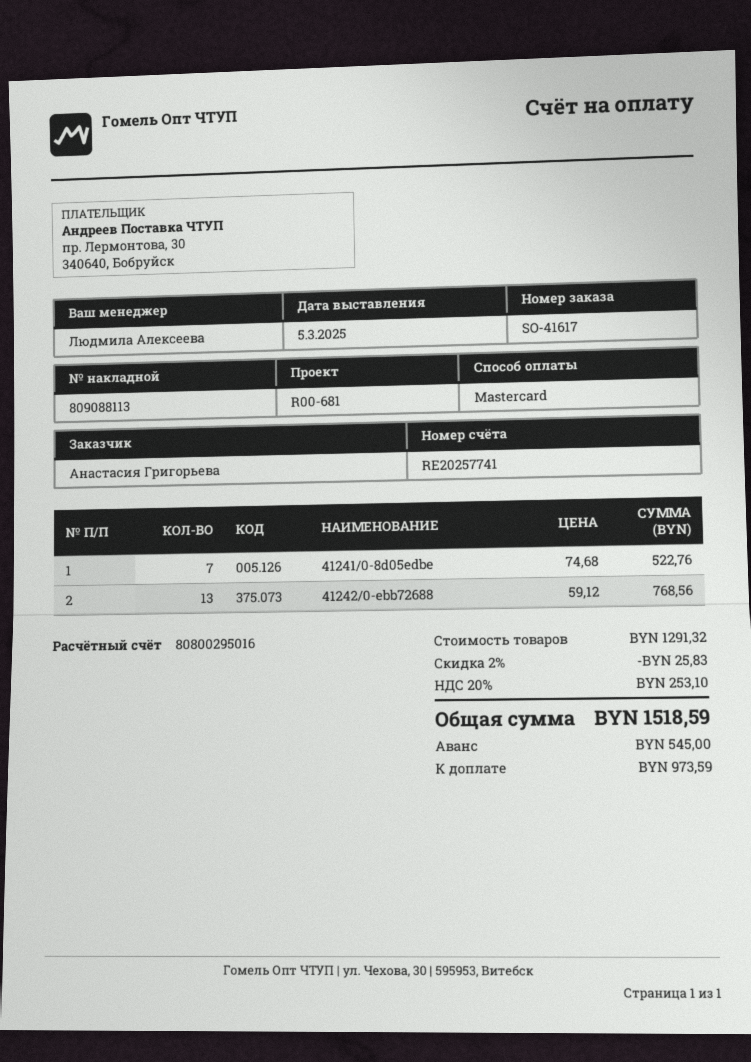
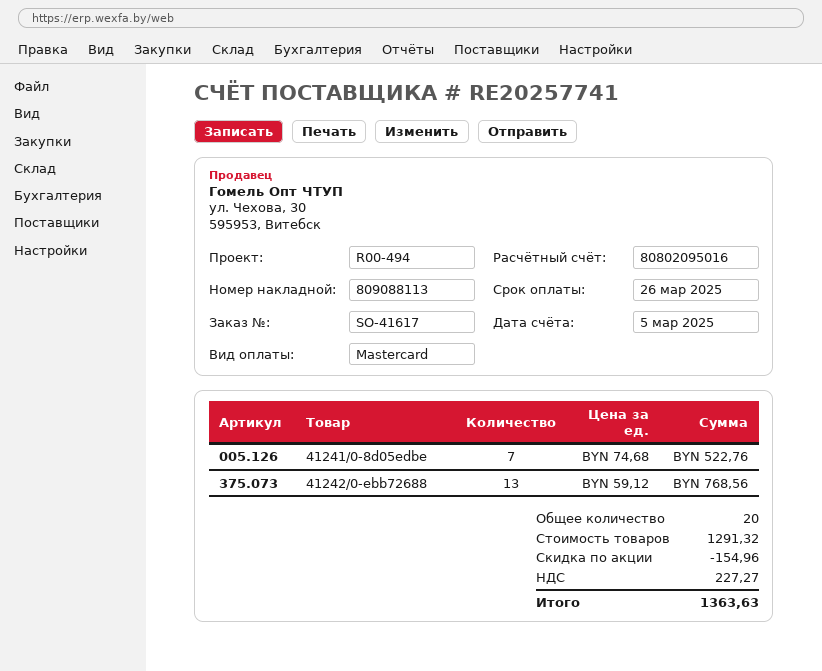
reference: R00-681 -> R00-494
bank account: 80800295016 -> 80802095016
discount: 25.83 -> 154.96
tax: 253.10 -> 227.27
total: 1518.59 -> 1363.63

